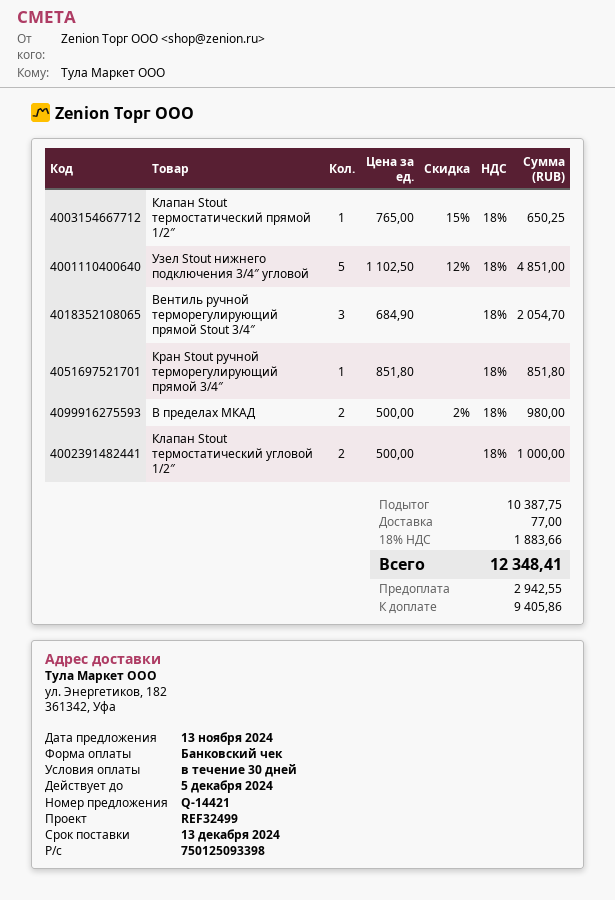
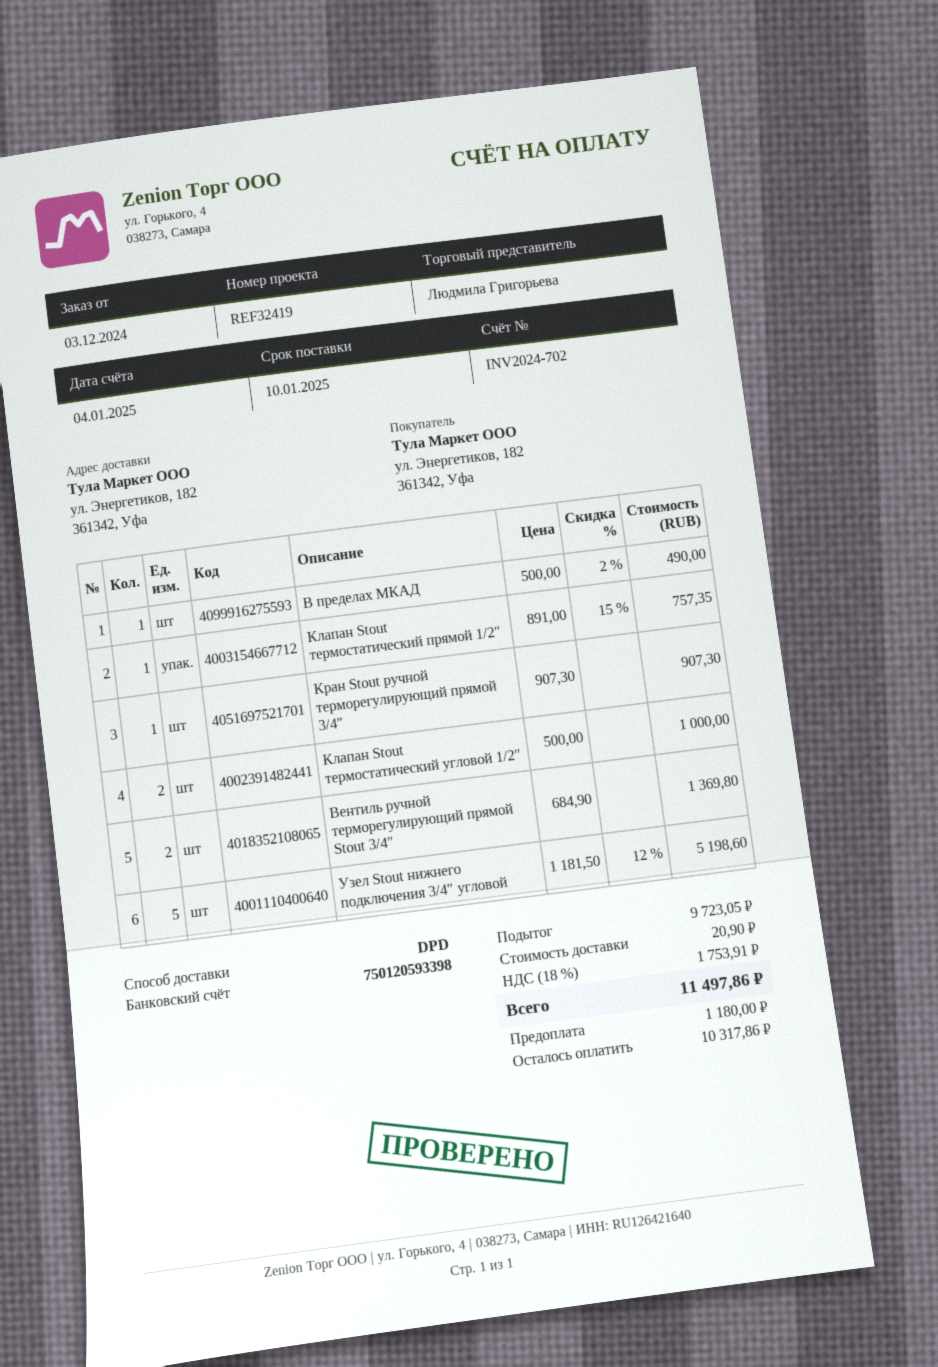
delivery date: 2024-12-13 -> 2025-01-10
reference: REF32499 -> REF32419
bank account: 750125093398 -> 750120593398
Клапан Stout термостатический прямой 1/2″: 1 x 765.00 - 15% = 650.25 -> 1 x 891.00 - 15% = 757.35
Узел Stout нижнего подключения 3/4″ угловой: 5 x 1102.50 - 12% = 4851.00 -> 5 x 1181.50 - 12% = 5198.60
Вентиль ручной терморегулирующий прямой Stout 3/4″: 3 x 684.90 = 2054.70 -> 2 x 684.90 = 1369.80
Кран Stout ручной терморегулирующий прямой 3/4″: 1 x 851.80 = 851.80 -> 1 x 907.30 = 907.30
В пределах МКАД: 2 x 500.00 - 2% = 980.00 -> 1 x 500.00 - 2% = 490.00
subtotal: 10387.75 -> 9723.05
shipping: 77.00 -> 20.90
tax: 18% = 1883.66 -> 18% = 1753.91
total: 12348.41 -> 11497.86
deposit: 2942.55 -> 1180.00
balance: 9405.86 -> 10317.86

